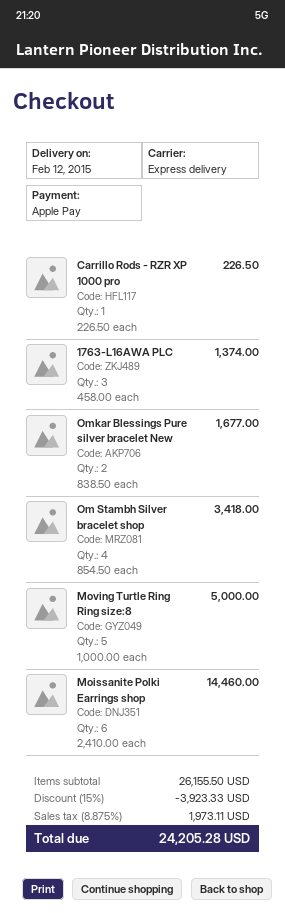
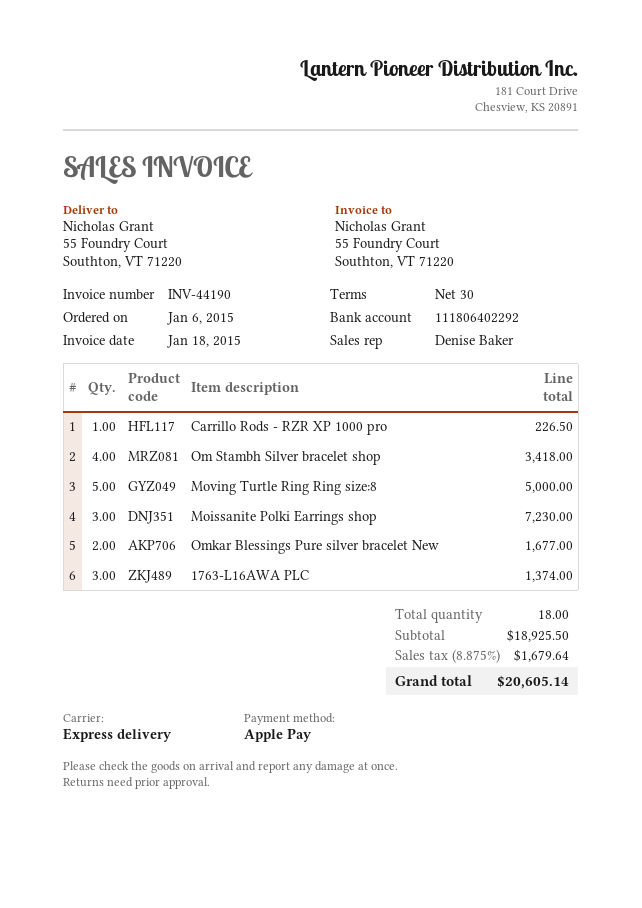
Moissanite Polki Earrings shop: 6 for 14460.00 -> 3 for 7230.00
subtotal: 26155.50 -> 18925.50
discount: 15% = 3923.33 -> none
tax: 8.875% = 1973.11 -> 8.875% = 1679.64
total: 24205.28 -> 20605.14

